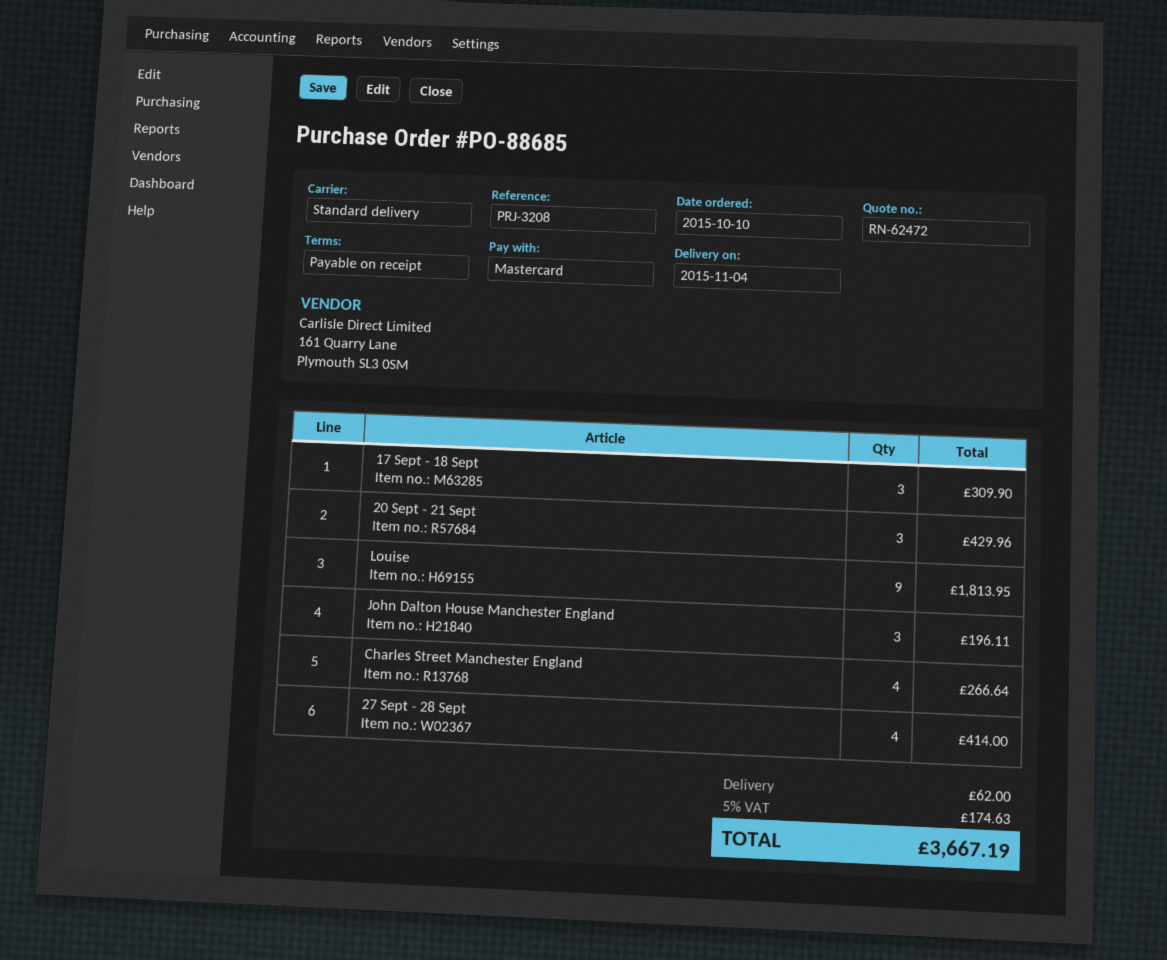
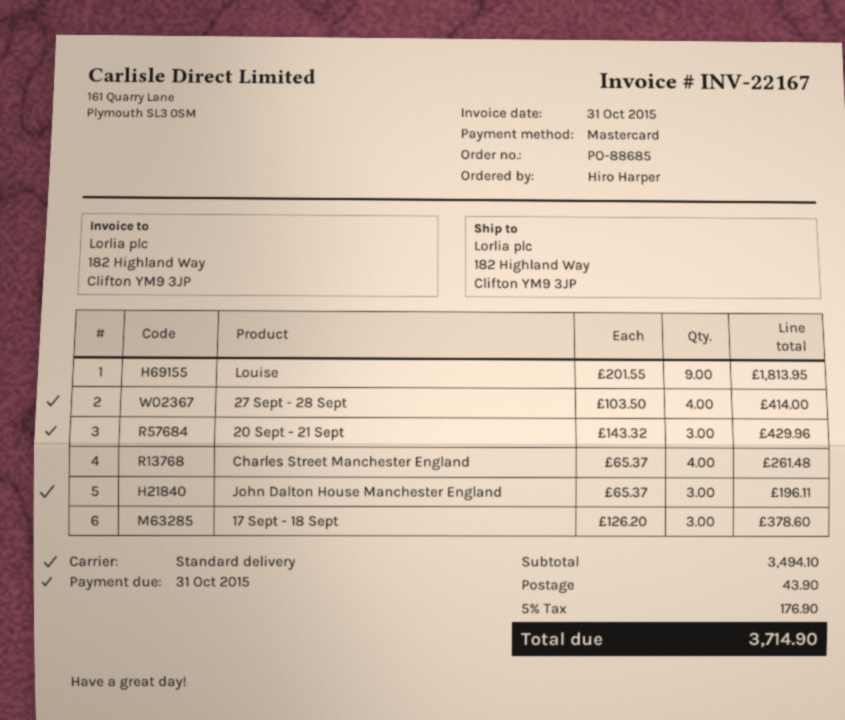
17 Sept - 18 Sept: 3 for 309.90 -> 3 for 378.60
Charles Street Manchester England: 4 for 266.64 -> 4 for 261.48
shipping: 62.00 -> 43.90
tax: 5% = 174.63 -> 5% = 176.90
total: 3667.19 -> 3714.90

